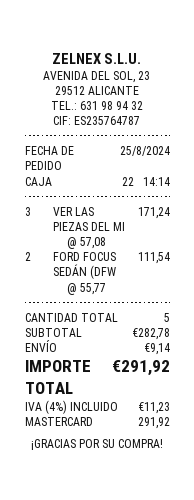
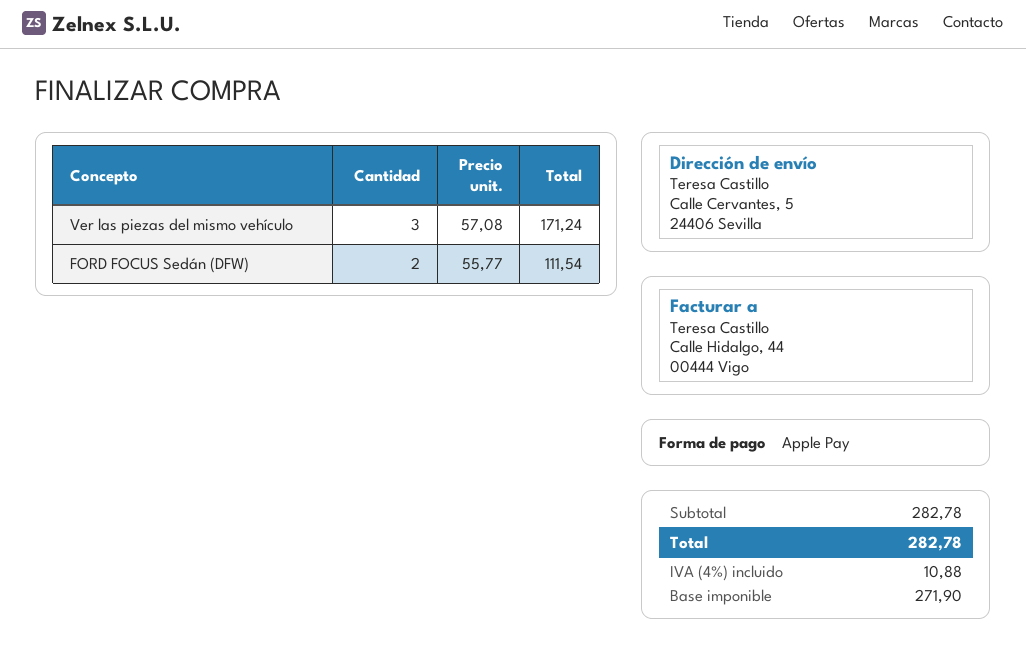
payment method: Mastercard -> Apple Pay
shipping: 9.14 -> none
tax: 4% = 11.23 -> 4% = 10.88
total: 291.92 -> 282.78

